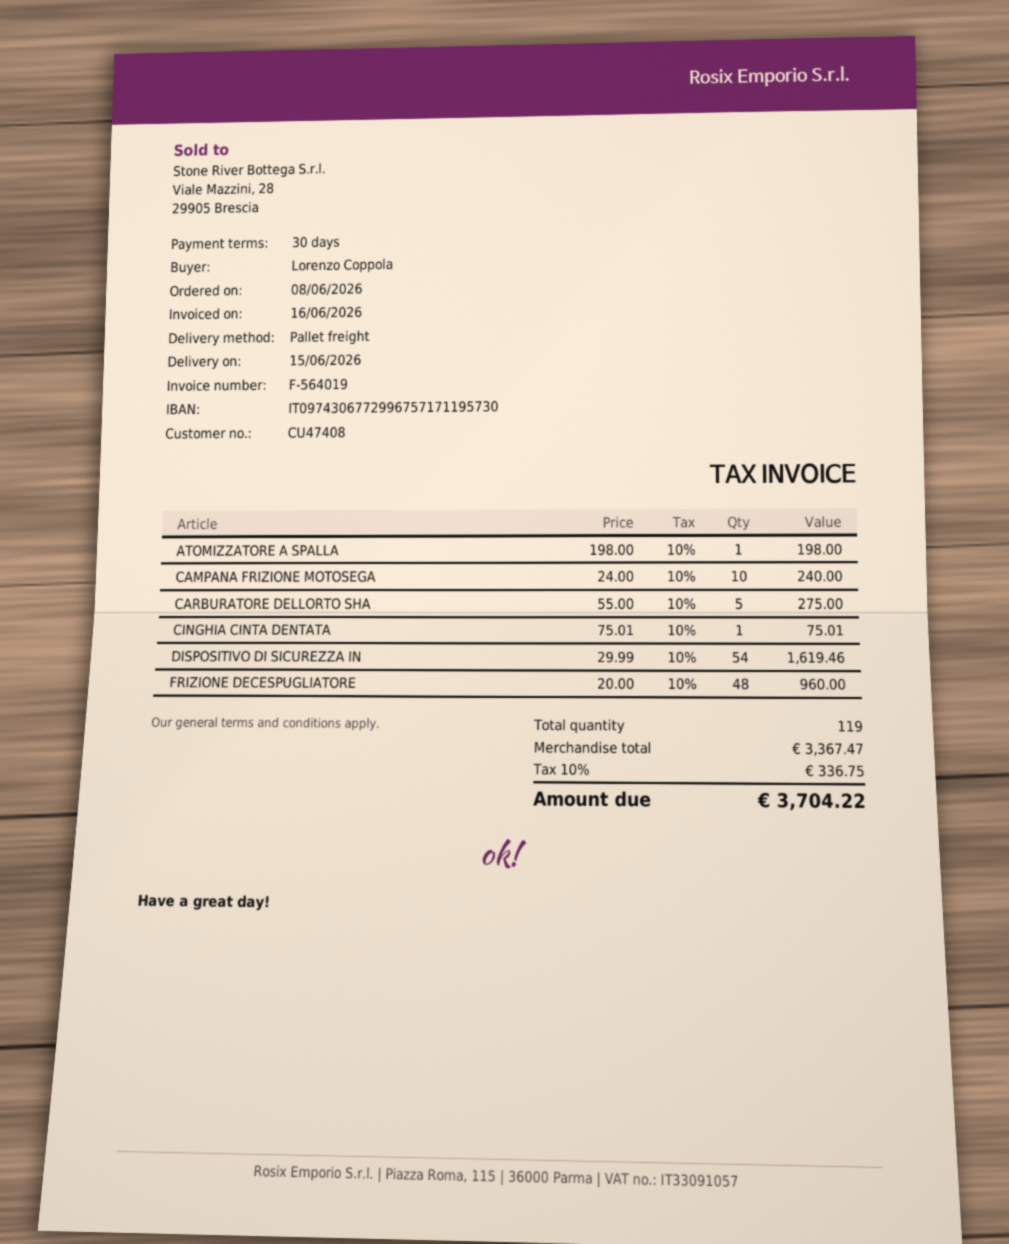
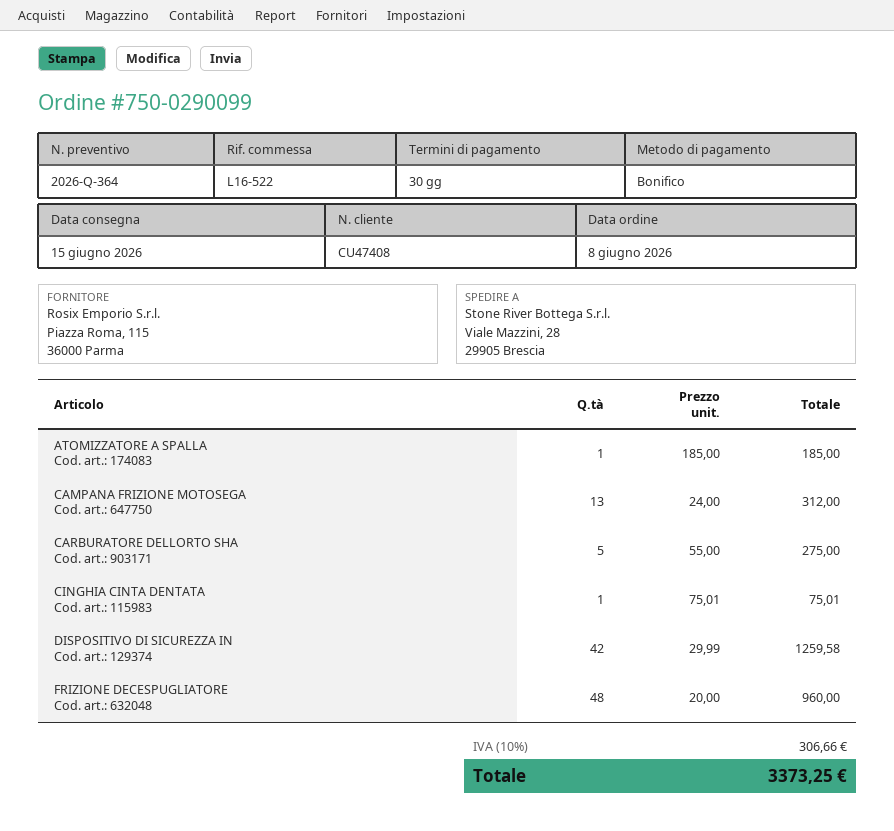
ATOMIZZATORE A SPALLA: 1 x 198.00 = 198.00 -> 1 x 185.00 = 185.00
CAMPANA FRIZIONE MOTOSEGA: 10 x 24.00 = 240.00 -> 13 x 24.00 = 312.00
DISPOSITIVO DI SICUREZZA IN: 54 x 29.99 = 1619.46 -> 42 x 29.99 = 1259.58
tax: 10% = 336.75 -> 10% = 306.66
total: 3704.22 -> 3373.25

